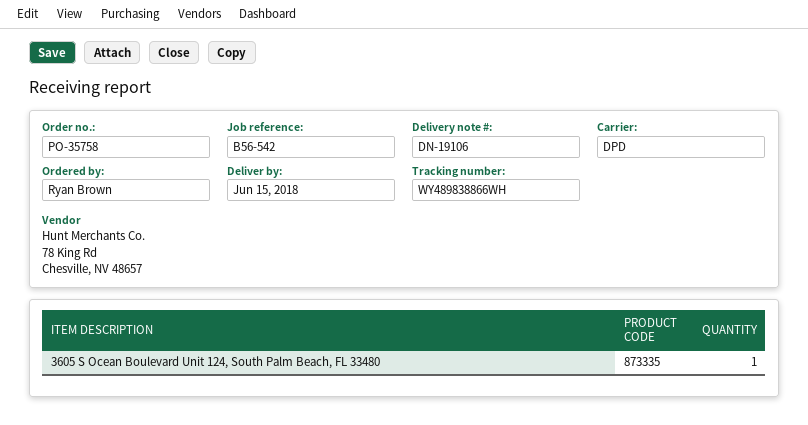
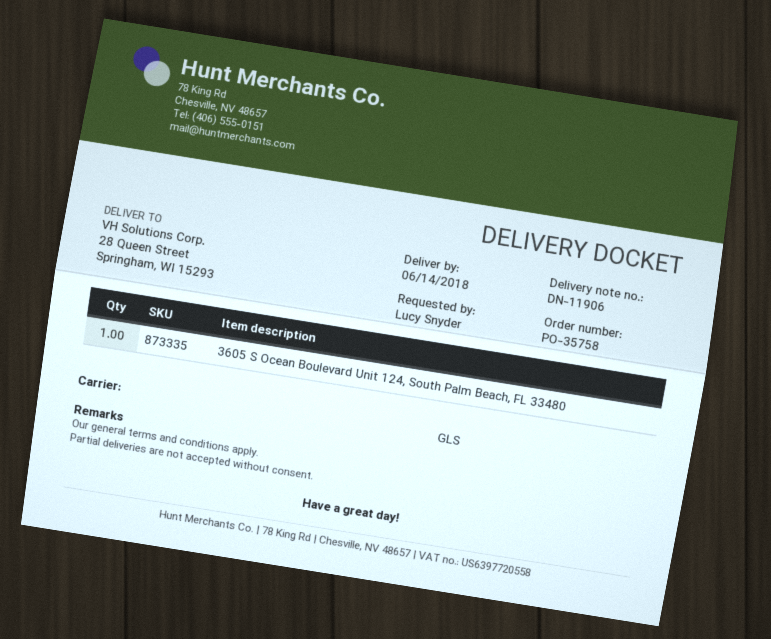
delivery note number: DN-19106 -> DN-11906
delivery date: 2018-06-15 -> 2018-06-14
ordered by: Ryan Brown -> Lucy Snyder
shipping method: DPD -> GLS

